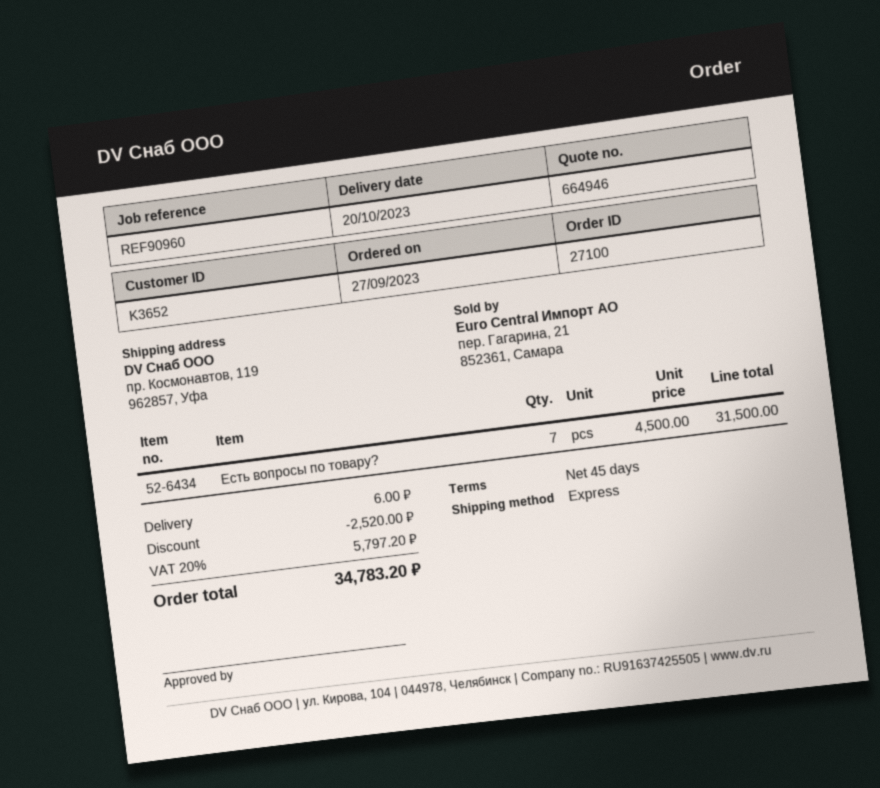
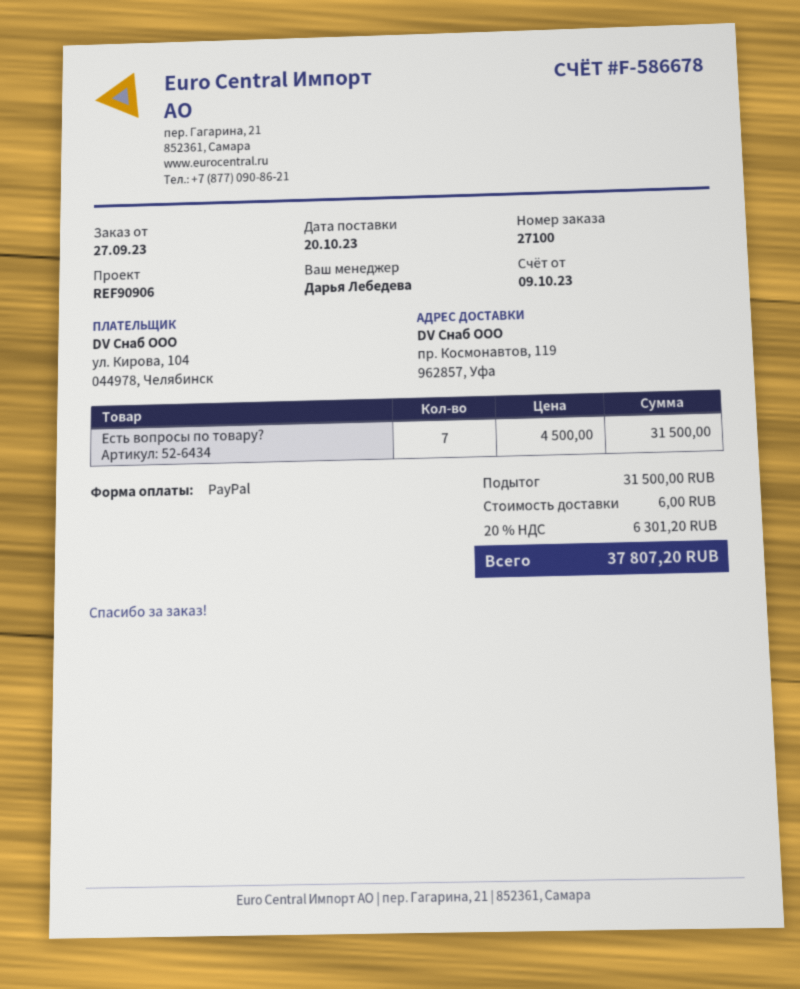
reference: REF90960 -> REF90906
discount: 2520.00 -> none
tax: 20% = 5797.20 -> 20% = 6301.20
total: 34783.20 -> 37807.20

